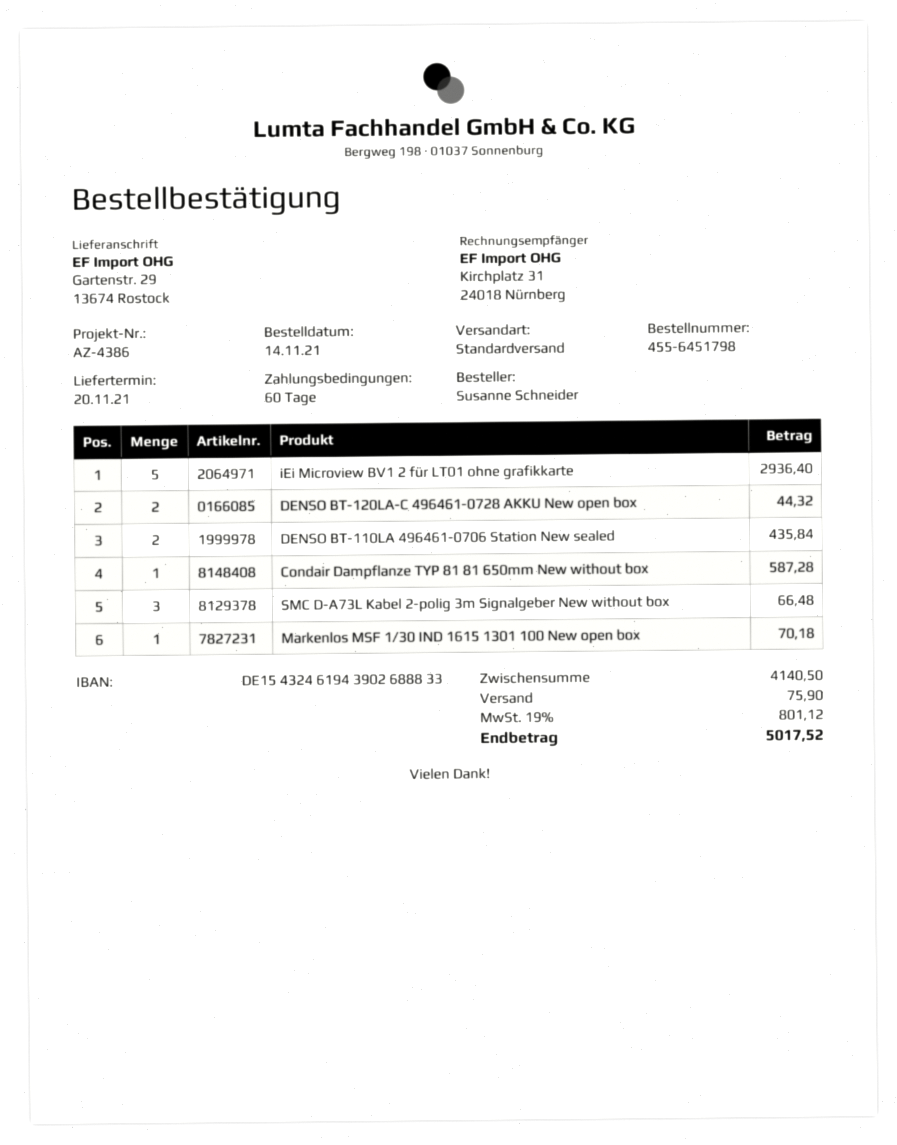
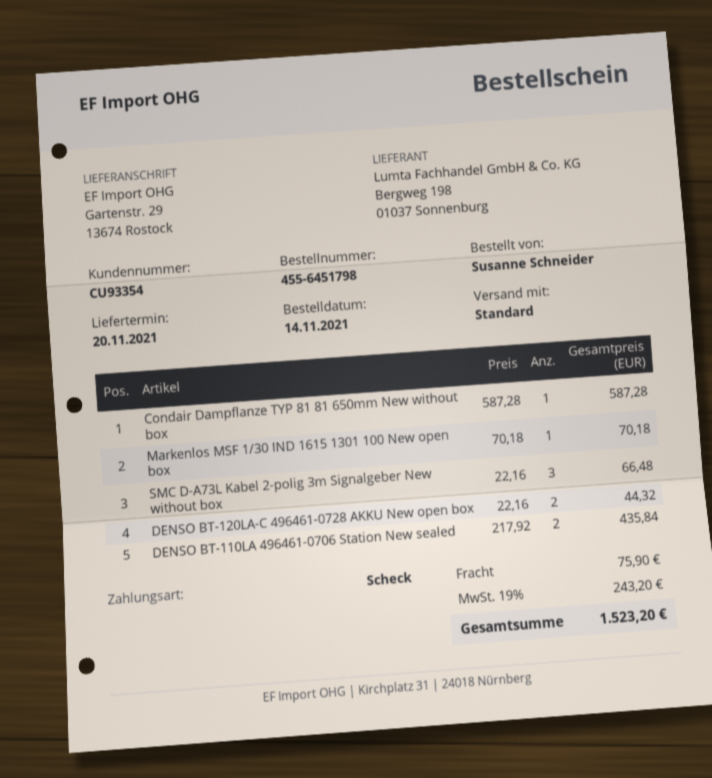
iEi Microview BV1 2 für LT01 ohne grafikkarte: 5 for 2936.40 -> none
tax: 19% = 801.12 -> 19% = 243.20
total: 5017.52 -> 1523.20

